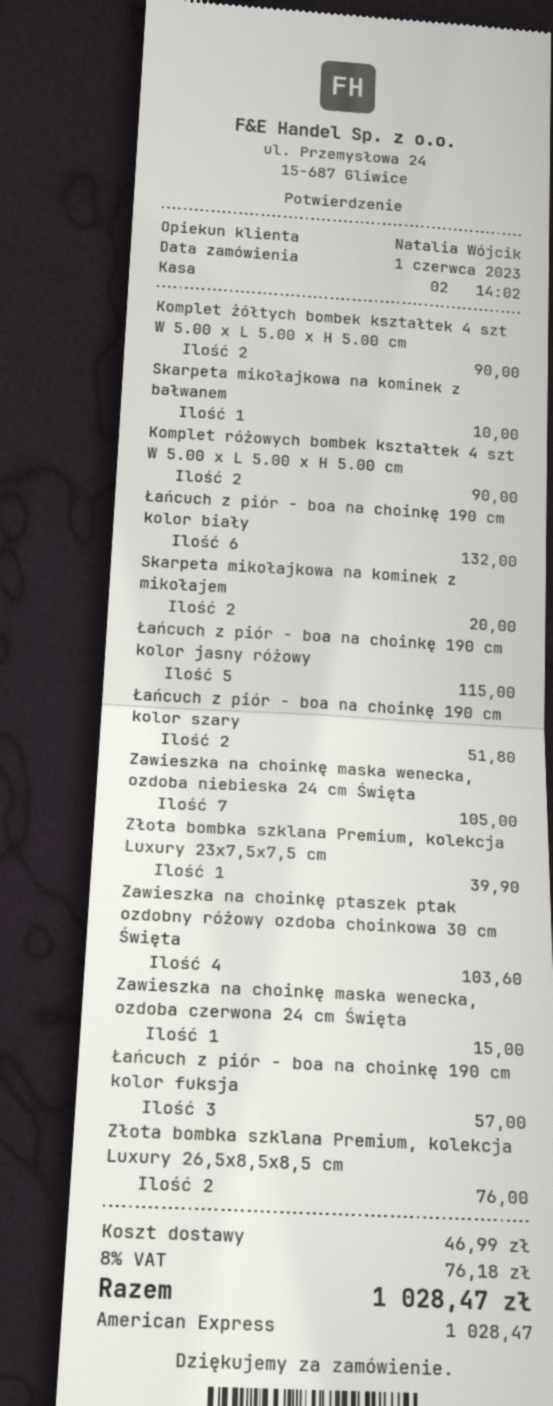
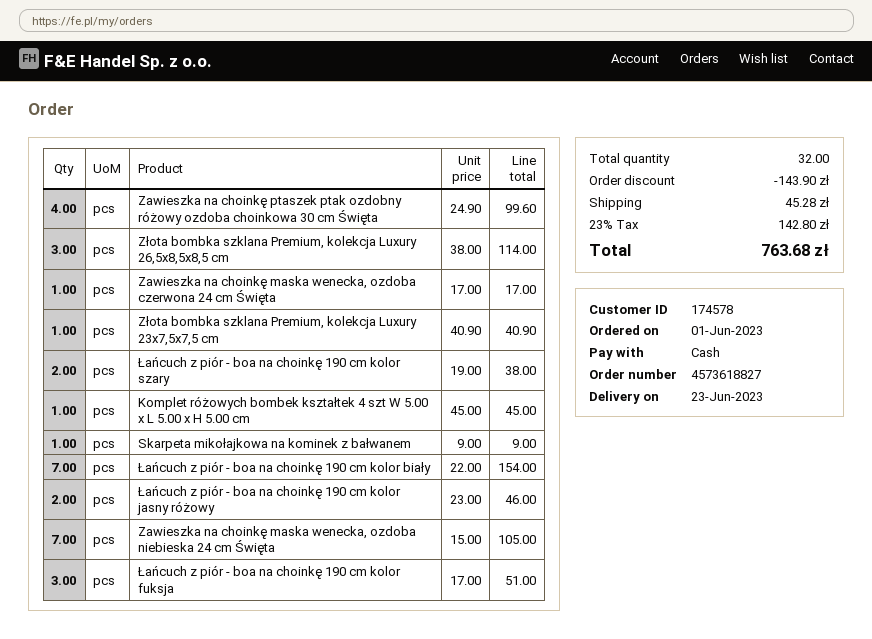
payment method: American Express -> cash
Komplet żółtych bombek kształtek 4 szt W 5.00 x L 5.00 x H 5.00 cm: 2 for 90.00 -> none
Skarpeta mikołajkowa na kominek z bałwanem: 1 for 10.00 -> 1 for 9.00
Komplet różowych bombek kształtek 4 szt W 5.00 x L 5.00 x H 5.00 cm: 2 for 90.00 -> 1 for 45.00
Łańcuch z piór - boa na choinkę 190 cm kolor biały: 6 for 132.00 -> 7 for 154.00
Skarpeta mikołajkowa na kominek z mikołajem: 2 for 20.00 -> none
Łańcuch z piór - boa na choinkę 190 cm kolor jasny różowy: 5 for 115.00 -> 2 for 46.00
Łańcuch z piór - boa na choinkę 190 cm kolor szary: 2 for 51.80 -> 2 for 38.00
Złota bombka szklana Premium, kolekcja Luxury 23x7,5x7,5 cm: 1 for 39.90 -> 1 for 40.90
Zawieszka na choinkę ptaszek ptak ozdobny różowy ozdoba choinkowa 30 cm Święta: 4 for 103.60 -> 4 for 99.60
Zawieszka na choinkę maska wenecka, ozdoba czerwona 24 cm Święta: 1 for 15.00 -> 1 for 17.00
Łańcuch z piór - boa na choinkę 190 cm kolor fuksja: 3 for 57.00 -> 3 for 51.00
Złota bombka szklana Premium, kolekcja Luxury 26,5x8,5x8,5 cm: 2 for 76.00 -> 3 for 114.00
discount: none -> 143.90
shipping: 46.99 -> 45.28
tax: 8% = 76.18 -> 23% = 142.80
total: 1028.47 -> 763.68

